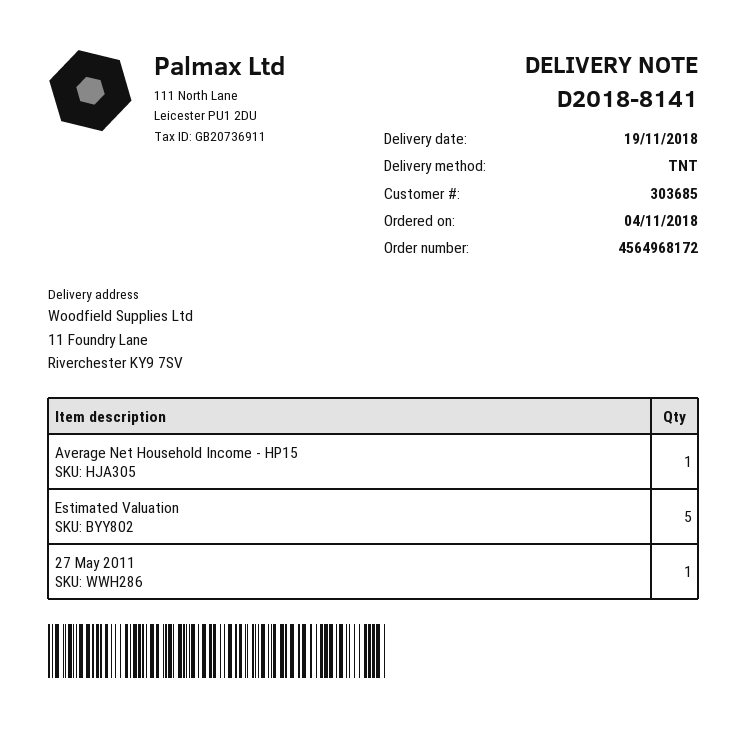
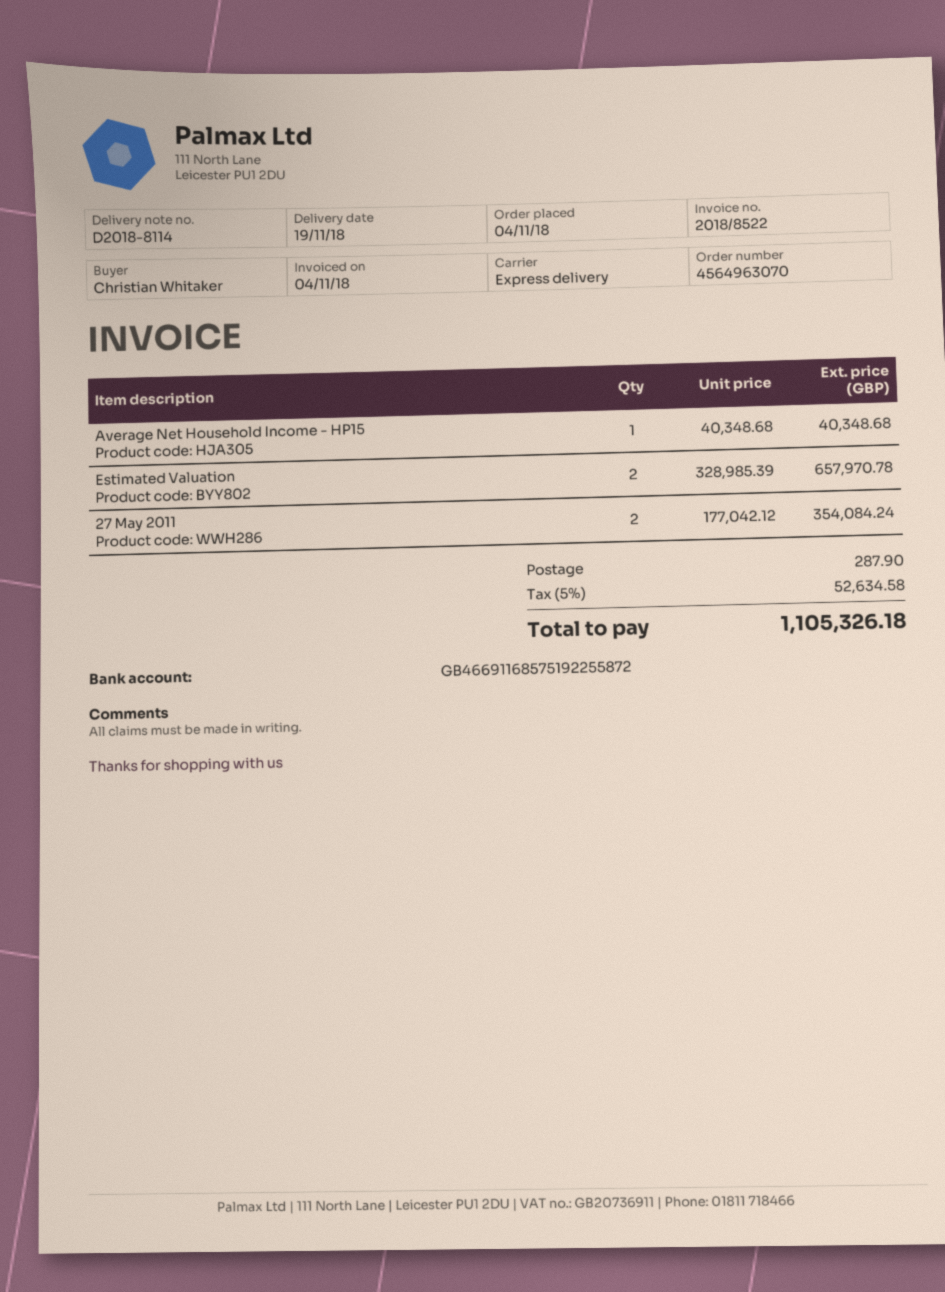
order number: 4564968172 -> 4564963070
delivery note number: D2018-8141 -> D2018-8114
shipping method: TNT -> express
Estimated Valuation: 5 -> 2
27 May 2011: 1 -> 2

